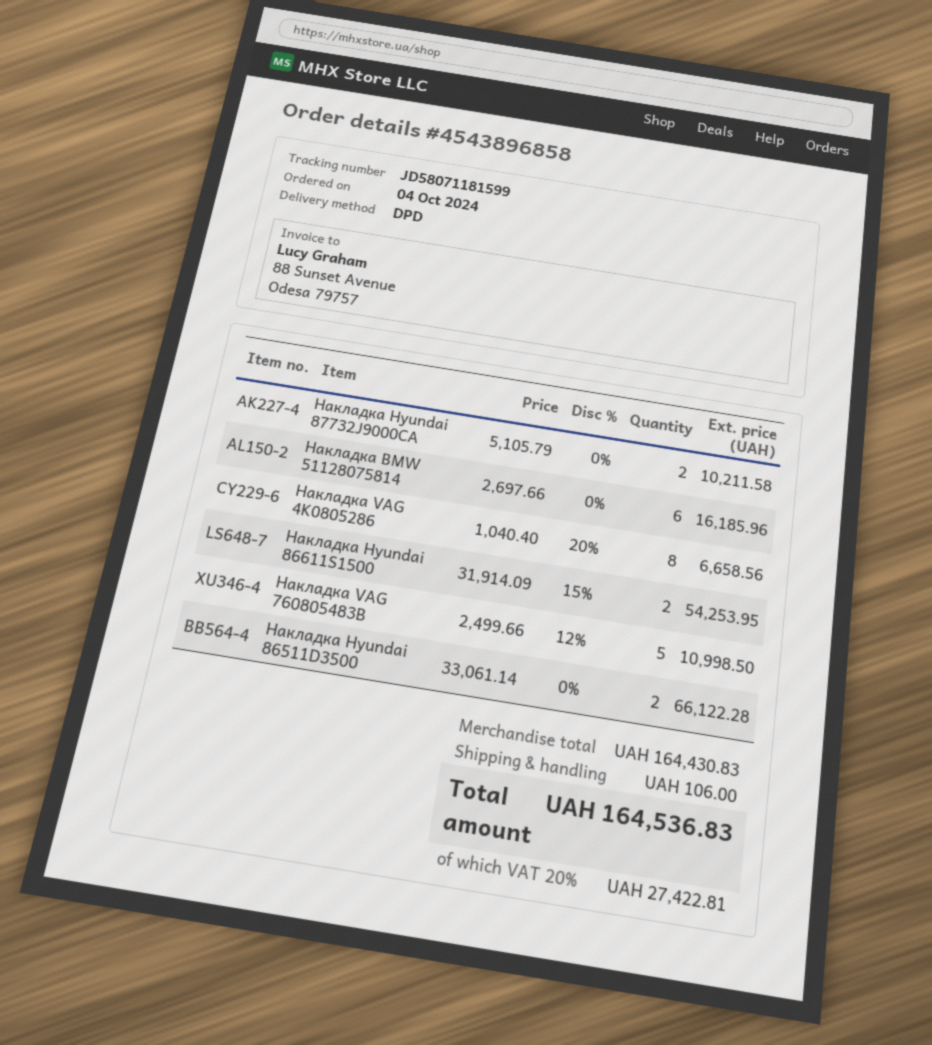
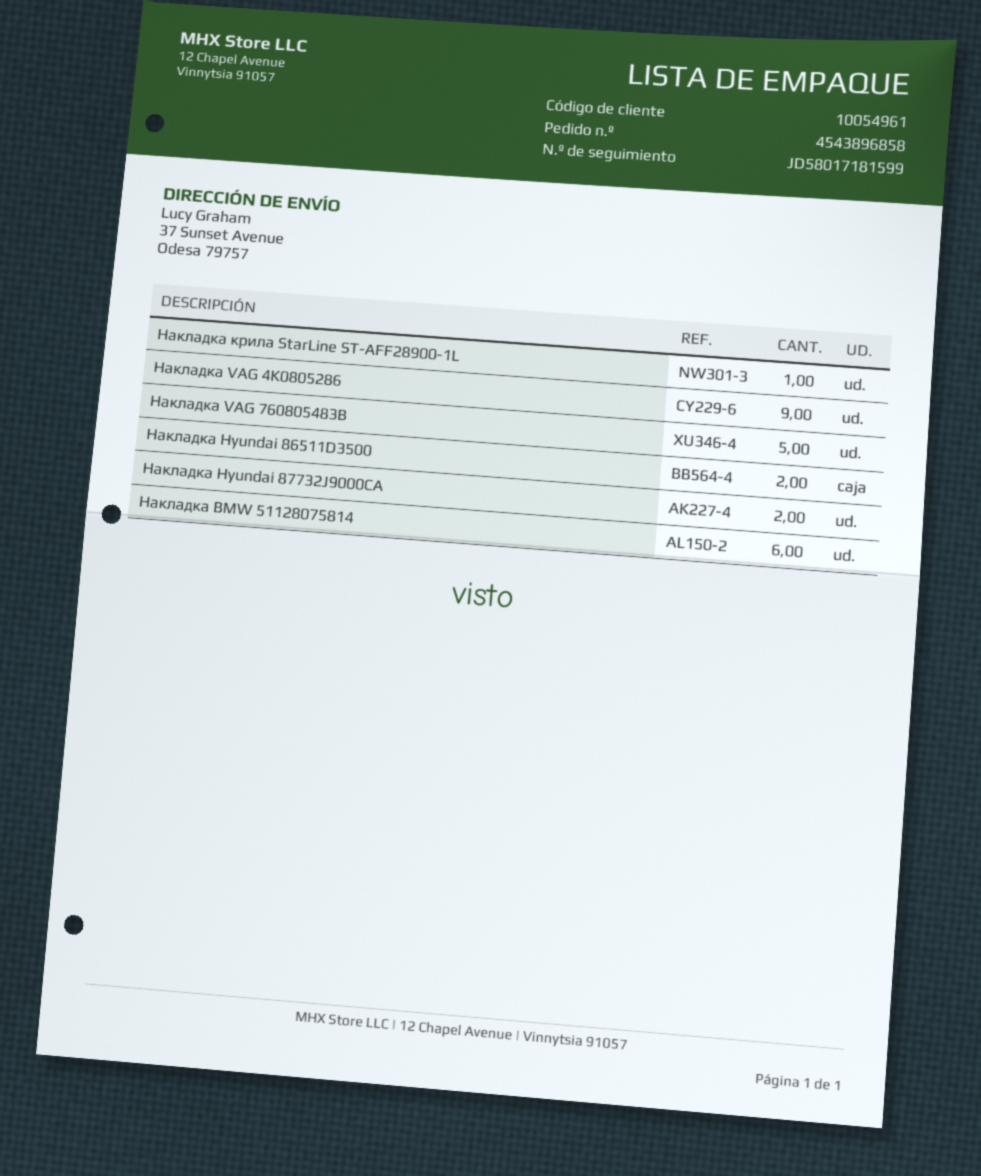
tracking number: JD58071181599 -> JD58017181599
Накладка VAG 4K0805286: 8 -> 9
Накладка Hyundai 86611S1500: 2 -> none
Накладка крила StarLine ST-AFF28900-1L: none -> 1

